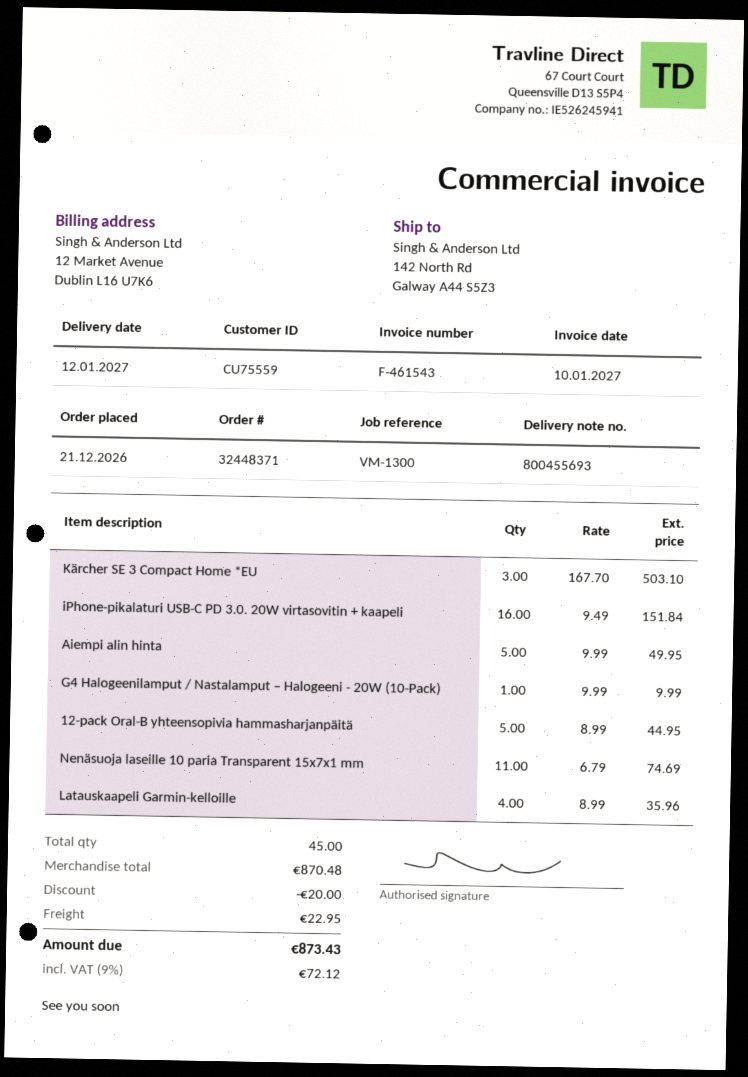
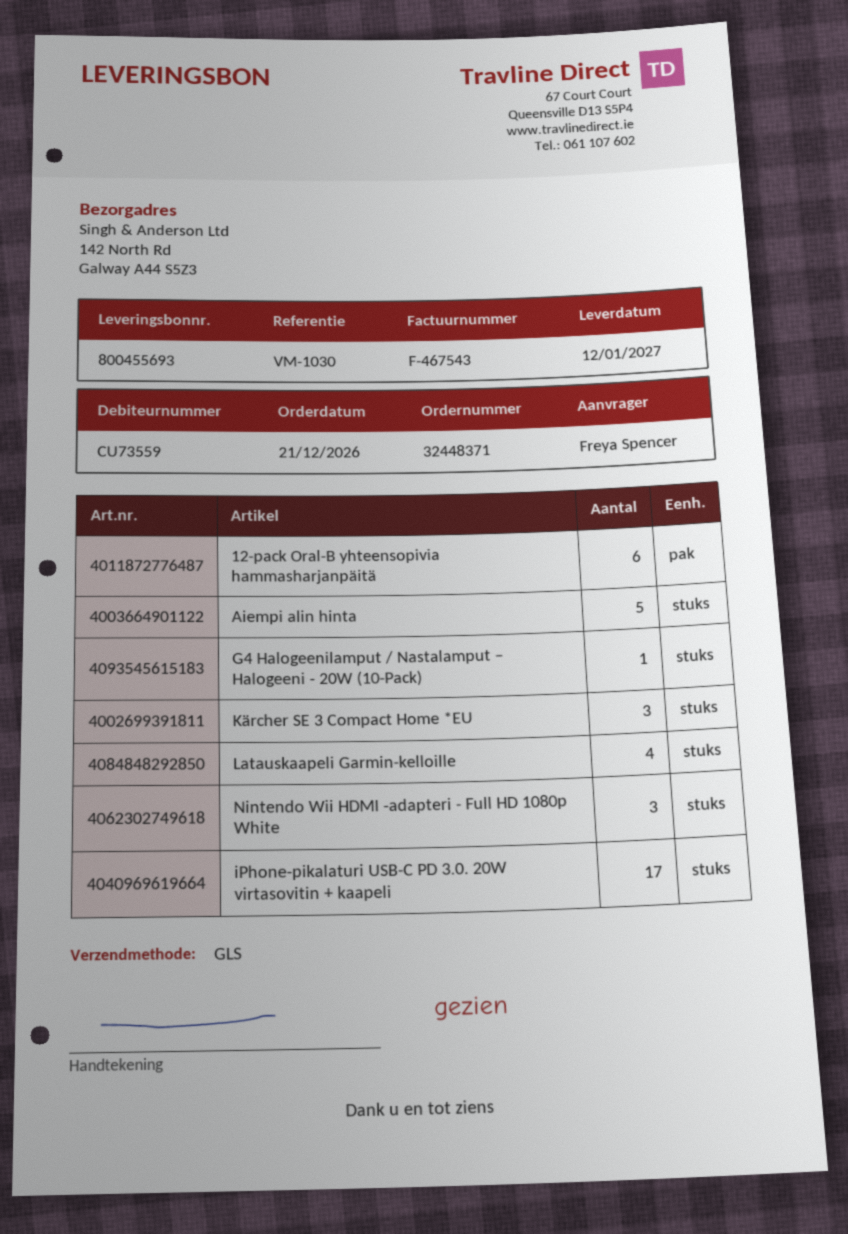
invoice number: F-461543 -> F-467543
customer number: CU75559 -> CU73559
reference: VM-1300 -> VM-1030
iPhone-pikalaturi USB-C PD 3.0. 20W virtasovitin + kaapeli: 16 -> 17
12-pack Oral-B yhteensopivia hammasharjanpäitä: 5 -> 6
Nenäsuoja laseille 10 paria Transparent 15x7x1 mm: 11 -> none
Nintendo Wii HDMI -adapteri - Full HD 1080p White: none -> 3

